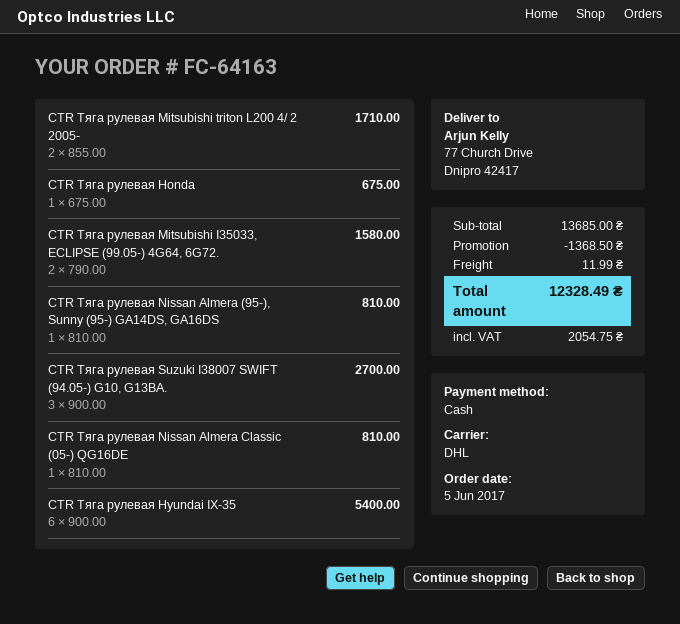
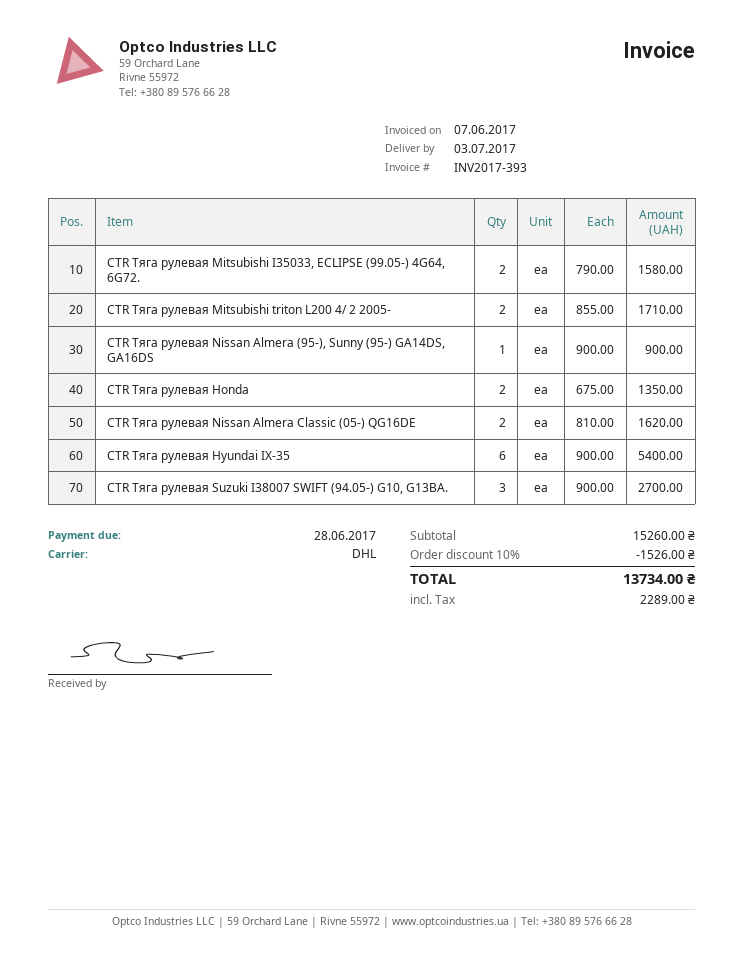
CTR Тяга рулевая Honda: 1 x 675.00 = 675.00 -> 2 x 675.00 = 1350.00
CTR Тяга рулевая Nissan Almera (95-), Sunny (95-) GA14DS, GA16DS: 1 x 810.00 = 810.00 -> 1 x 900.00 = 900.00
CTR Тяга рулевая Nissan Almera Classic (05-) QG16DE: 1 x 810.00 = 810.00 -> 2 x 810.00 = 1620.00
subtotal: 13685.00 -> 15260.00
discount: 1368.50 -> 1526.00
shipping: 11.99 -> none
tax: 2054.75 -> 2289.00
total: 12328.49 -> 13734.00

